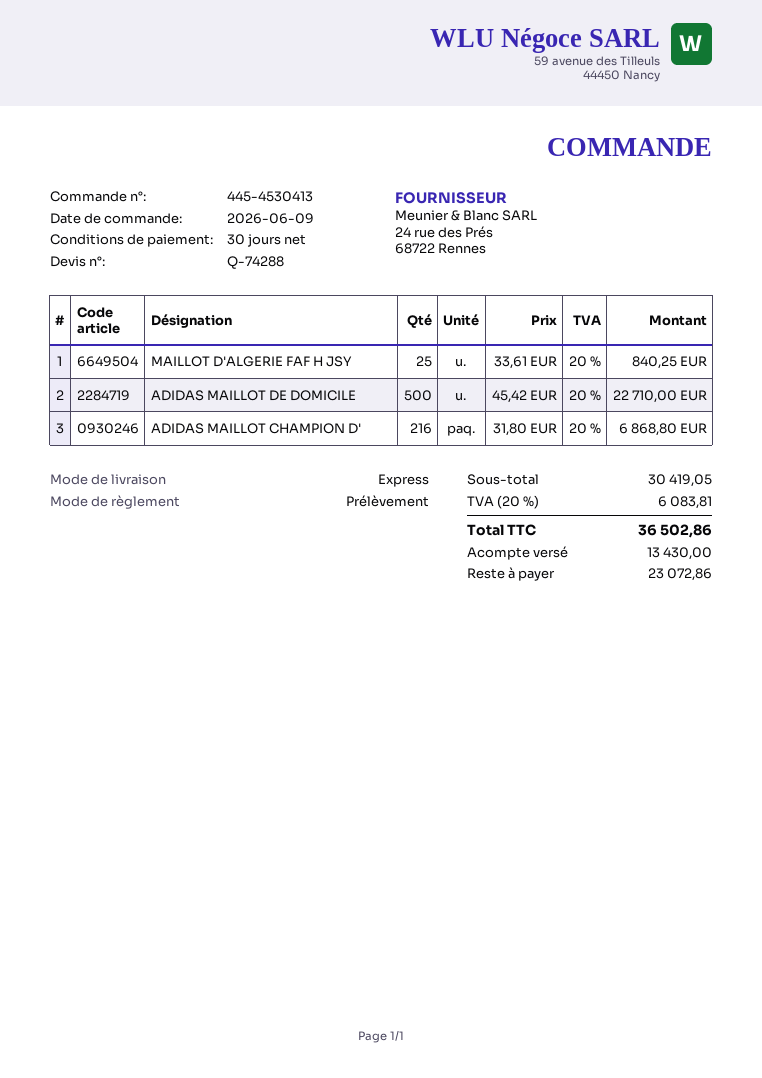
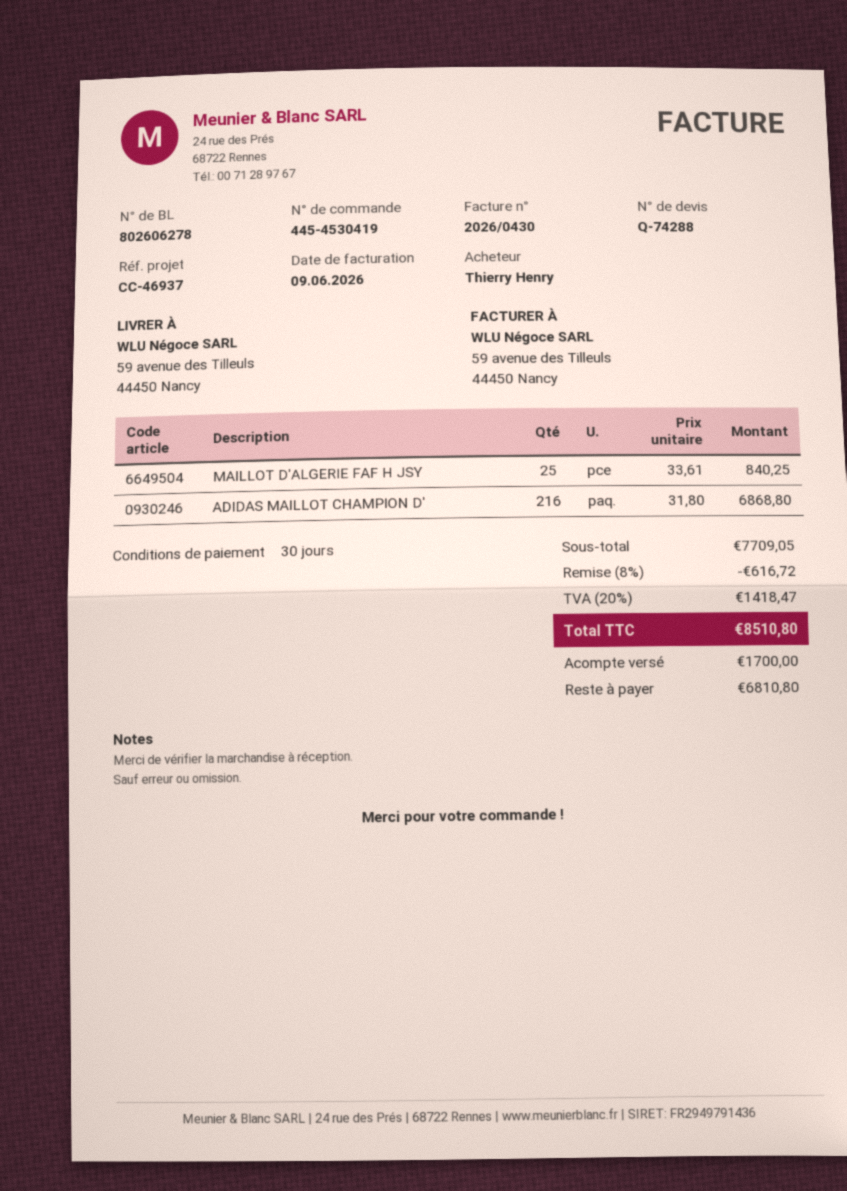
order number: 445-4530413 -> 445-4530419
ADIDAS MAILLOT DE DOMICILE: 500 x 45.42 = 22710.00 -> none
subtotal: 30419.05 -> 7709.05
discount: none -> 8% = 616.72
tax: 20% = 6083.81 -> 20% = 1418.47
total: 36502.86 -> 8510.80
deposit: 13430.00 -> 1700.00
balance: 23072.86 -> 6810.80

